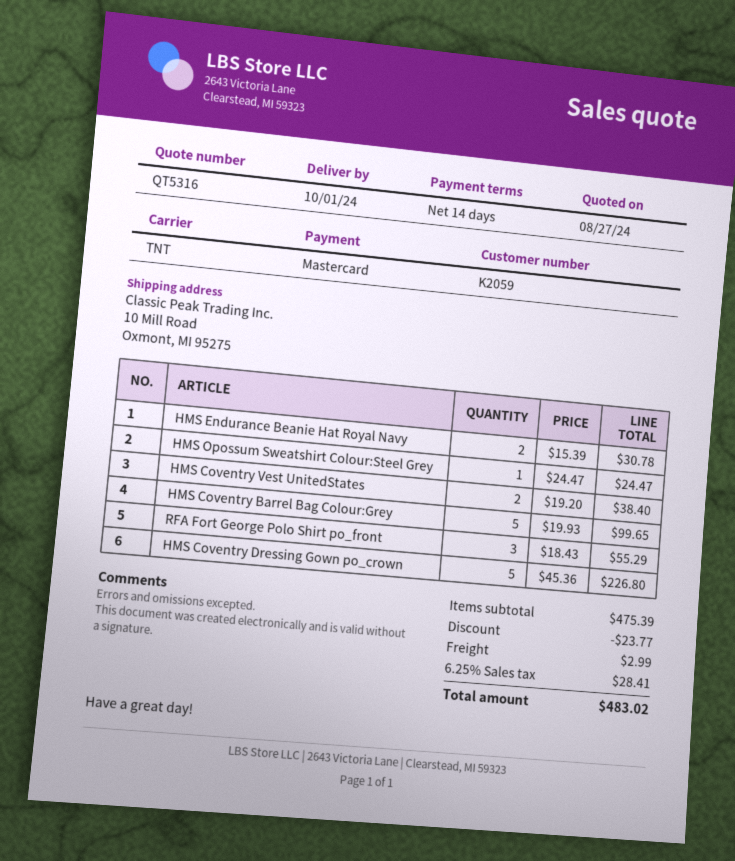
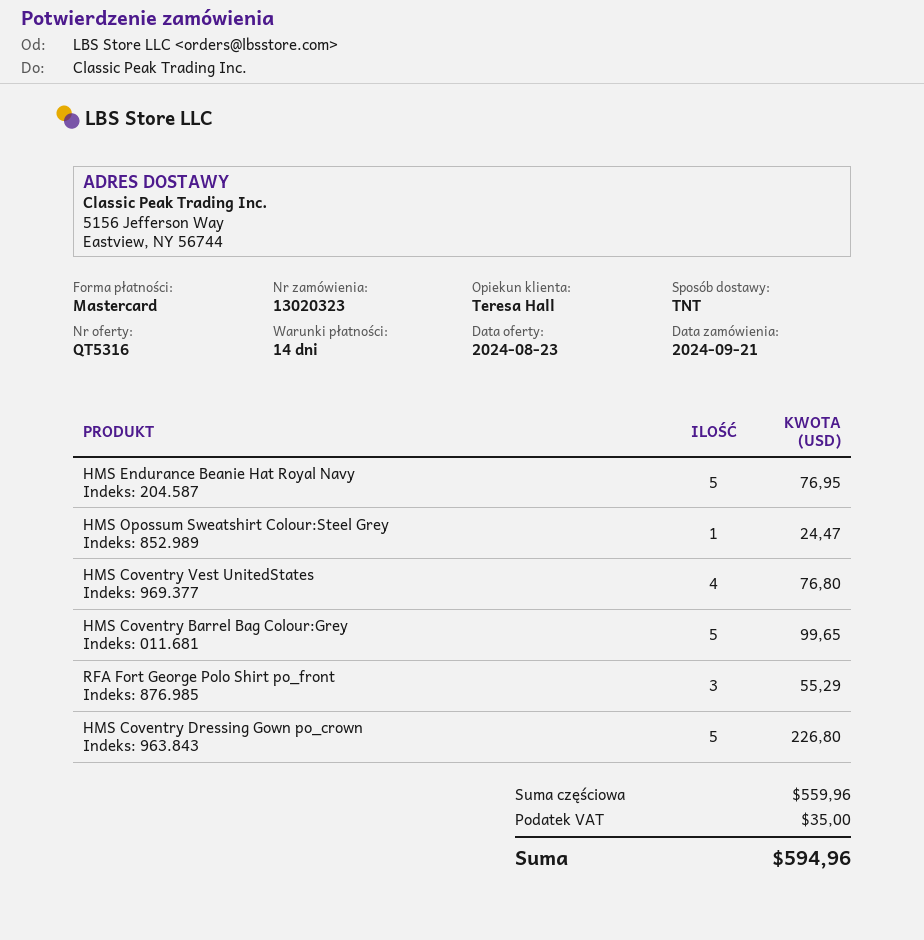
quote date: 2024-08-27 -> 2024-08-23
ship to: 10 Mill Road, Oxmont, MI 95275 -> 5156 Jefferson Way, Eastview, NY 56744
HMS Endurance Beanie Hat Royal Navy: 2 for 30.78 -> 5 for 76.95
HMS Coventry Vest UnitedStates: 2 for 38.40 -> 4 for 76.80
subtotal: 475.39 -> 559.96
discount: 23.77 -> none
shipping: 2.99 -> none
tax: 28.41 -> 35.00
total: 483.02 -> 594.96

